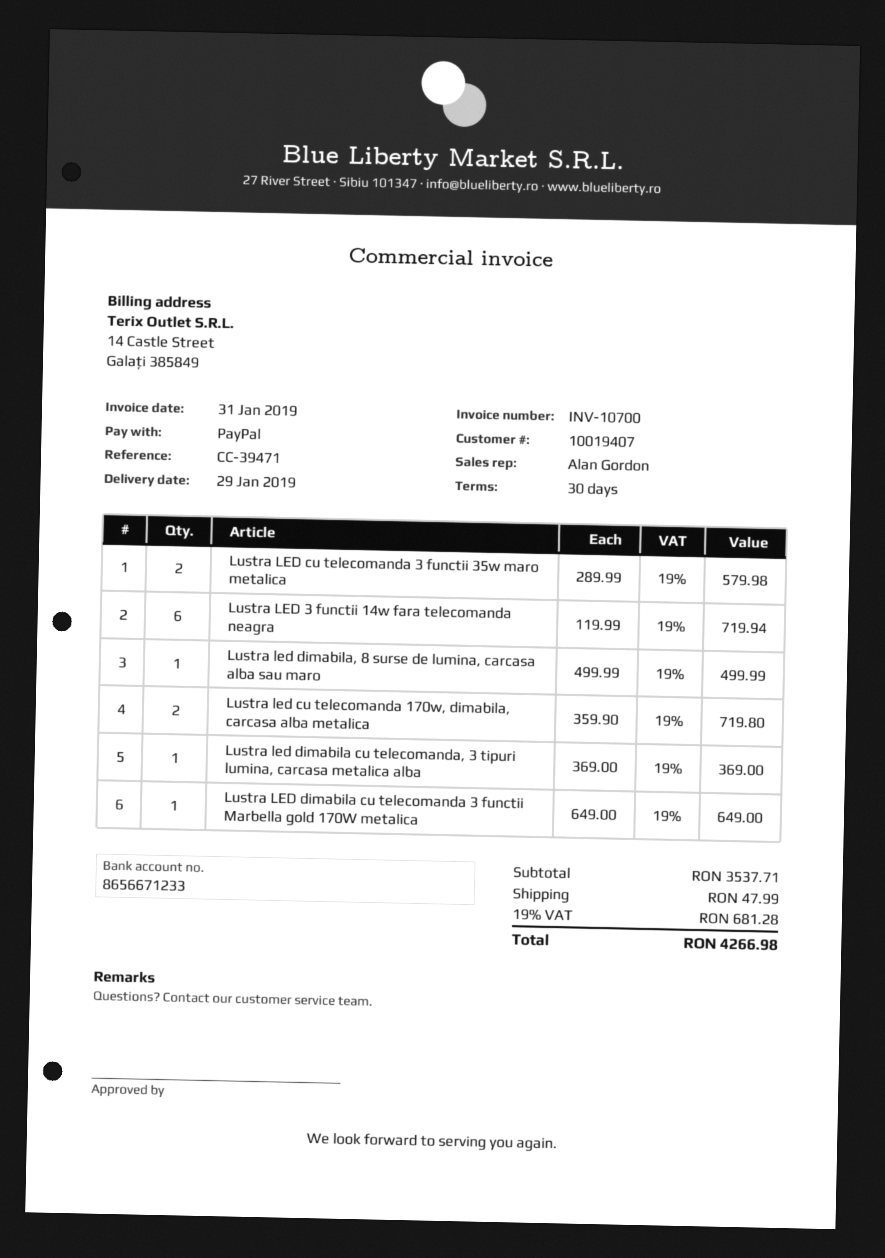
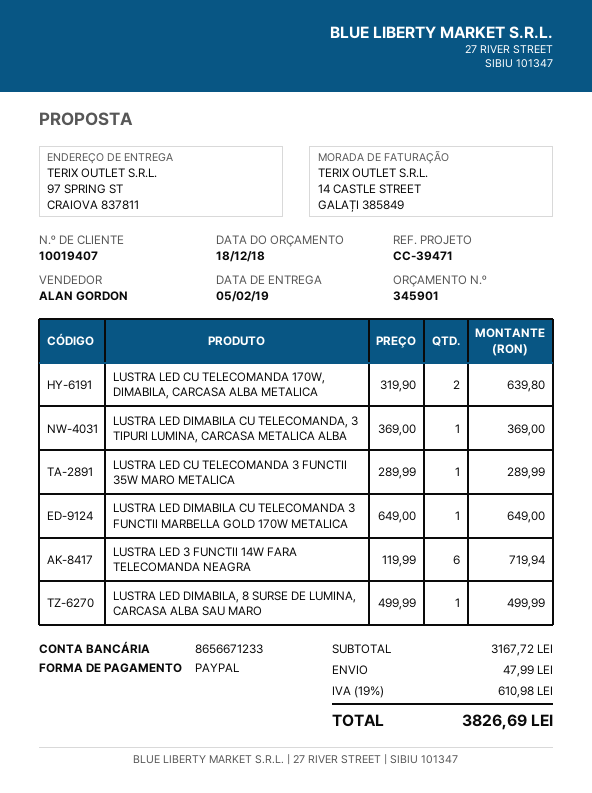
delivery date: 2019-01-29 -> 2019-02-05
Lustra LED cu telecomanda 3 functii 35w maro metalica: 2 x 289.99 = 579.98 -> 1 x 289.99 = 289.99
Lustra led cu telecomanda 170w, dimabila, carcasa alba metalica: 2 x 359.90 = 719.80 -> 2 x 319.90 = 639.80
subtotal: 3537.71 -> 3167.72
tax: 19% = 681.28 -> 19% = 610.98
total: 4266.98 -> 3826.69

